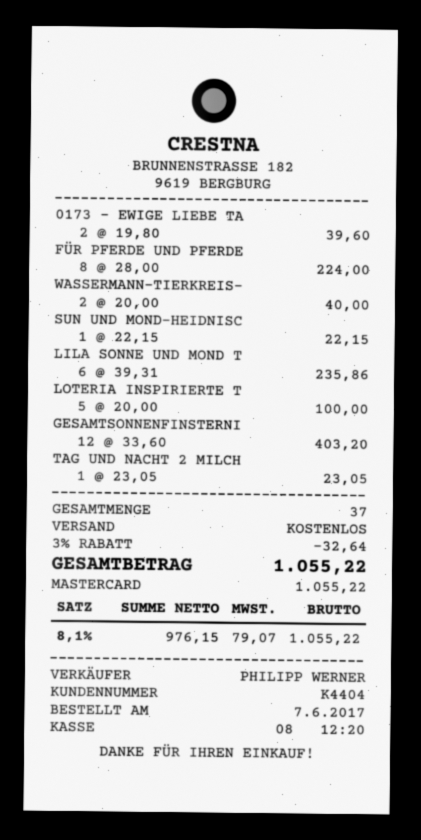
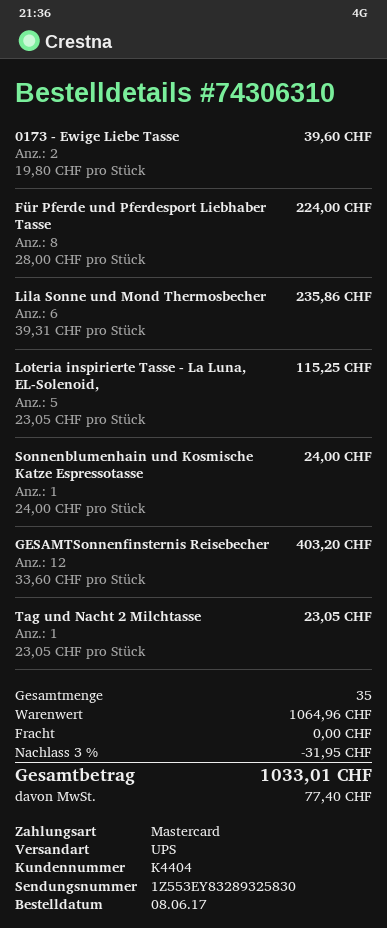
order date: 2017-06-07 -> 2017-06-08
WASSERMANN-TIERKREIS-: 2 x 20.00 = 40.00 -> none
SUN UND MOND-HEIDNISC: 1 x 22.15 = 22.15 -> none
LOTERIA INSPIRIERTE T: 5 x 20.00 = 100.00 -> 5 x 23.05 = 115.25
Sonnenblumenhain und Kosmische Katze Espressotasse: none -> 1 x 24.00 = 24.00
total quantity: 37 -> 35
discount: 3% = 32.64 -> 3% = 31.95
tax: 79.07 -> 77.40
total: 1055.22 -> 1033.01

